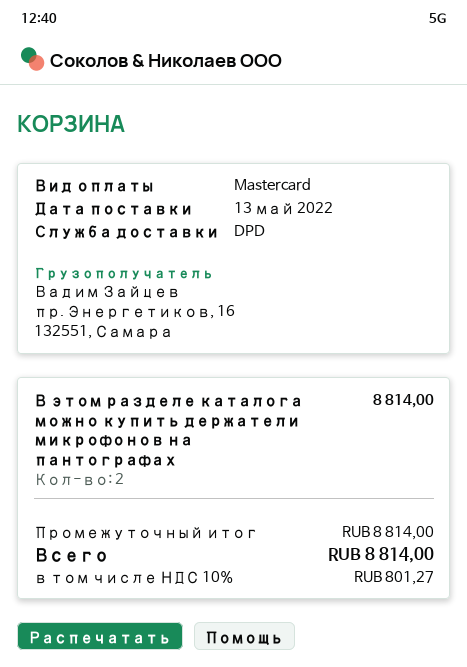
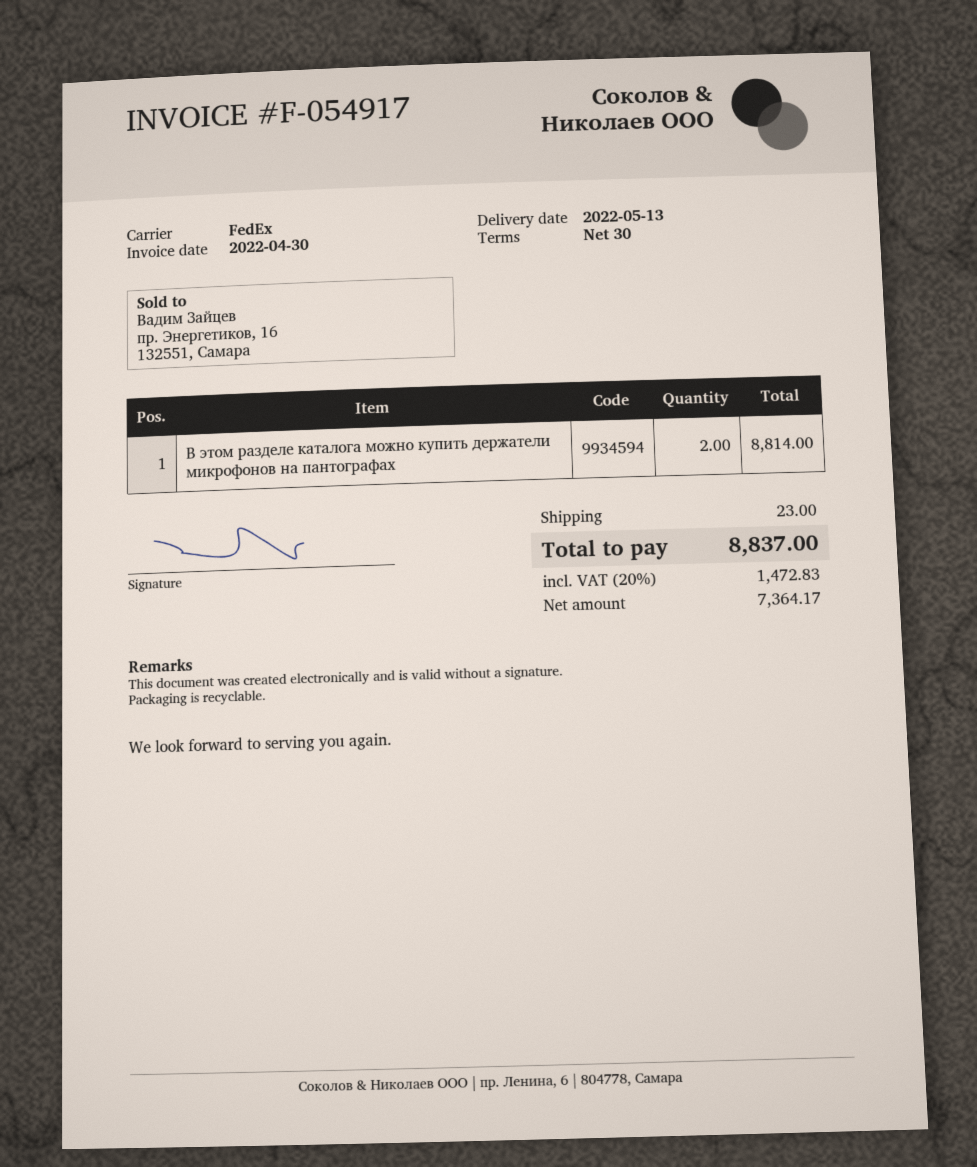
shipping method: DPD -> FedEx
shipping: none -> 23.00
tax: 10% = 801.27 -> 20% = 1472.83
total: 8814.00 -> 8837.00

